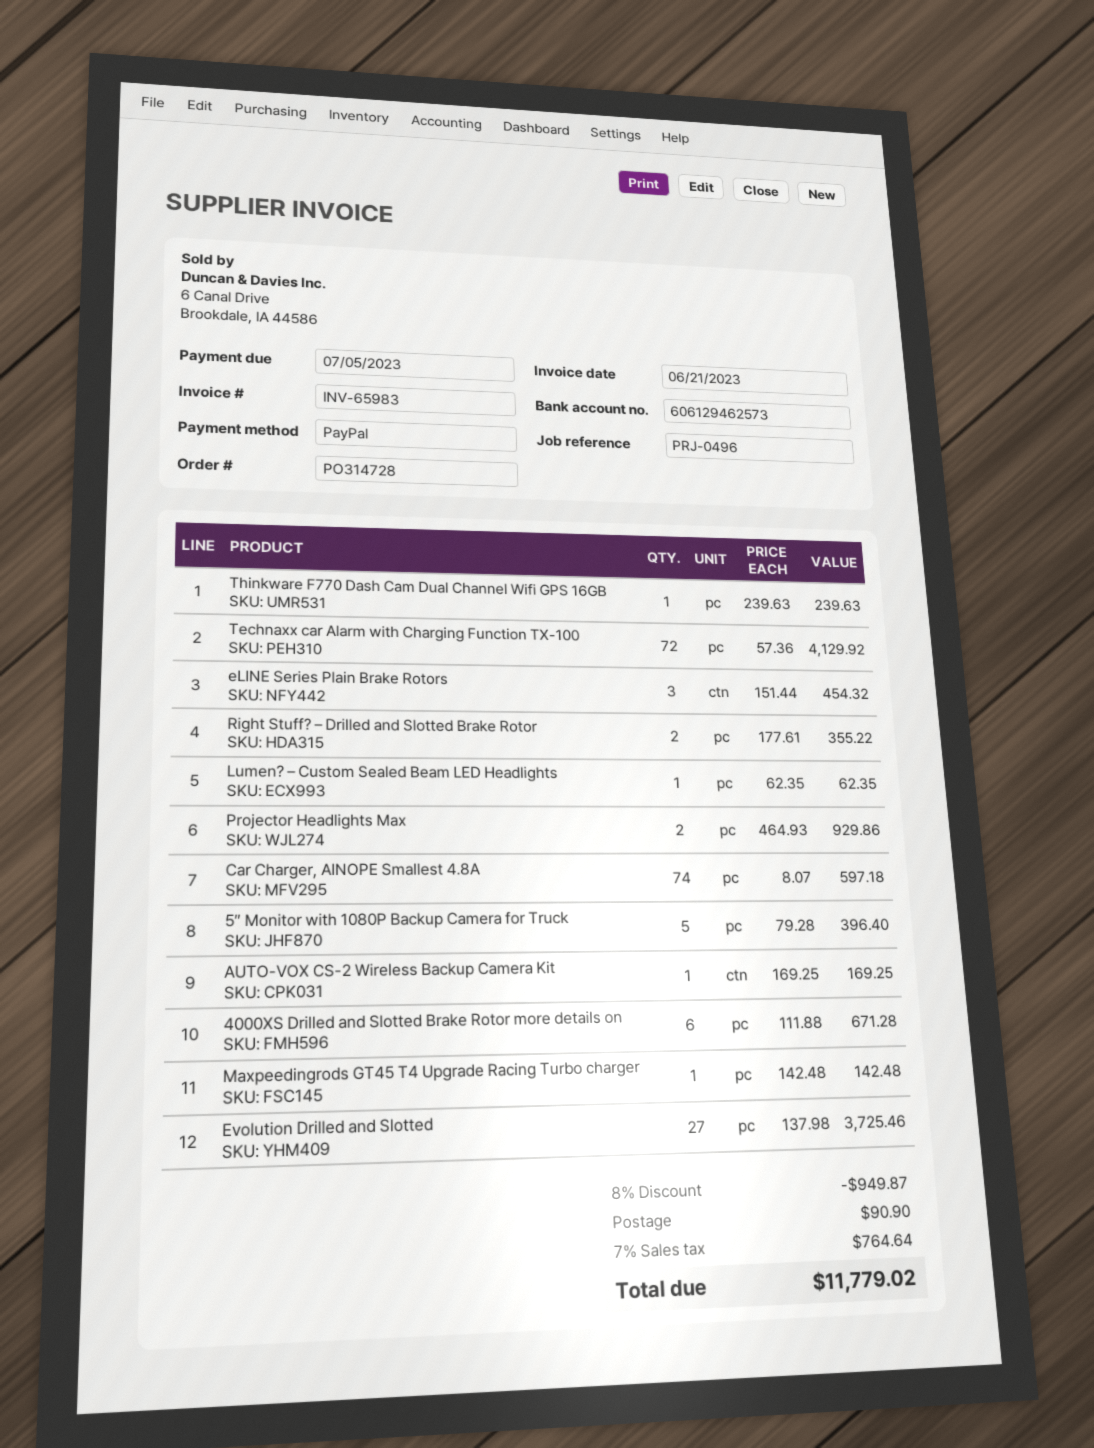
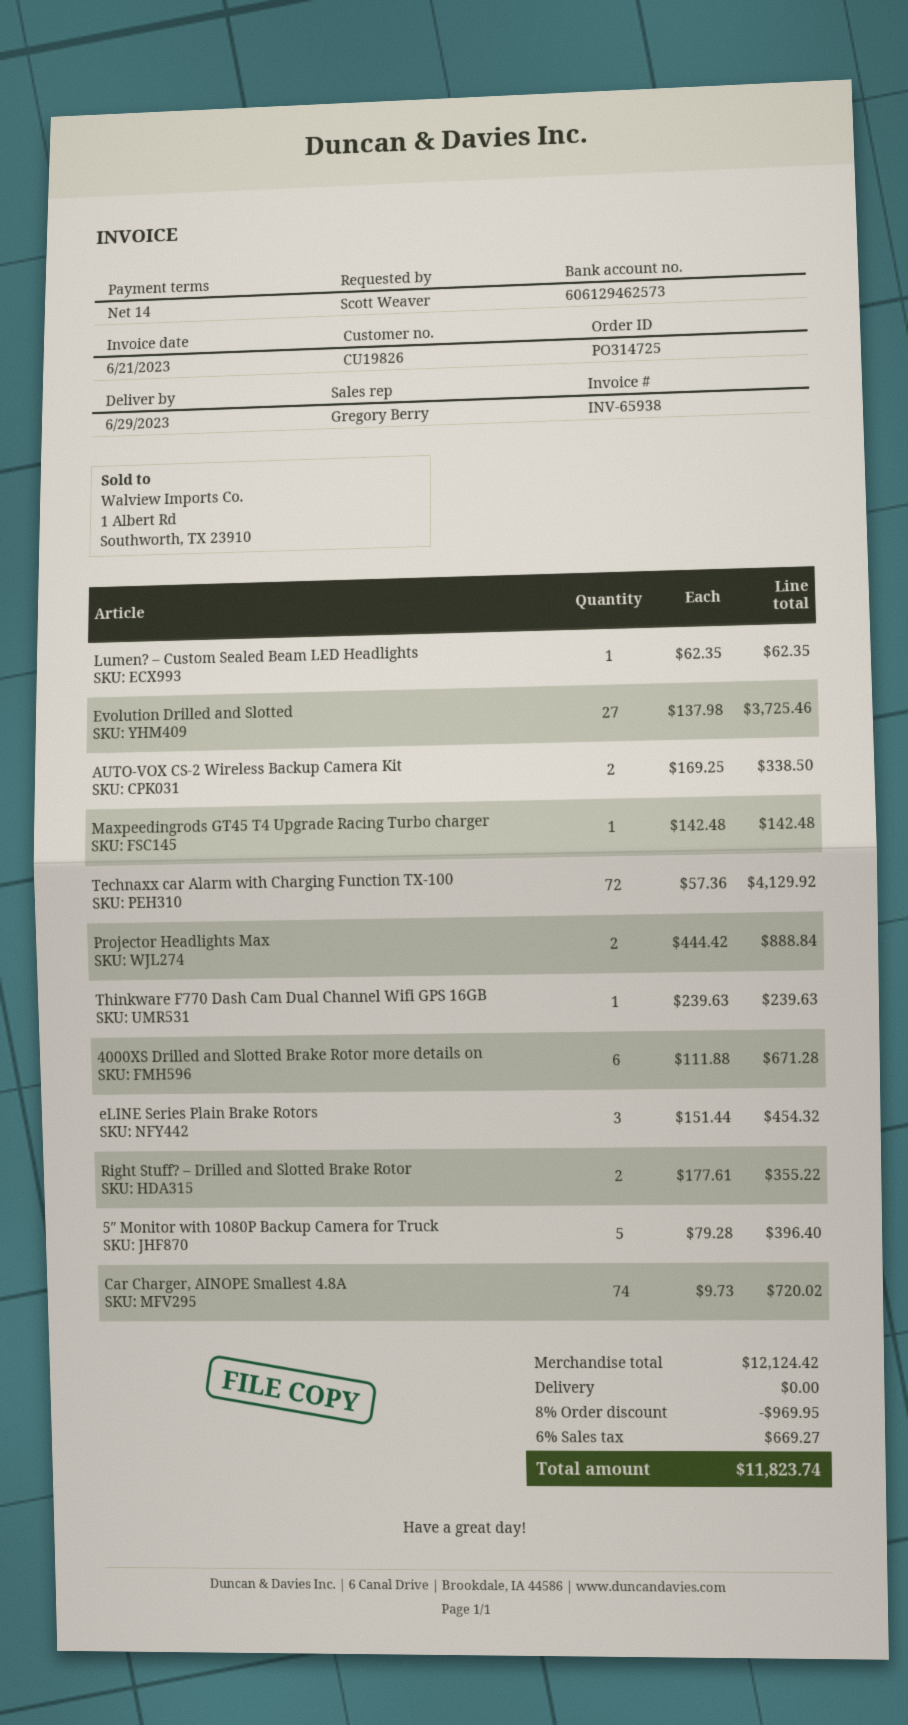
order number: PO314728 -> PO314725
invoice number: INV-65983 -> INV-65938
Projector Headlights Max: 2 x 464.93 = 929.86 -> 2 x 444.42 = 888.84
Car Charger, AINOPE Smallest 4.8A: 74 x 8.07 = 597.18 -> 74 x 9.73 = 720.02
AUTO-VOX CS-2 Wireless Backup Camera Kit: 1 x 169.25 = 169.25 -> 2 x 169.25 = 338.50
discount: 8% = 949.87 -> 8% = 969.95
shipping: 90.90 -> 0.00
tax: 7% = 764.64 -> 6% = 669.27
total: 11779.02 -> 11823.74

